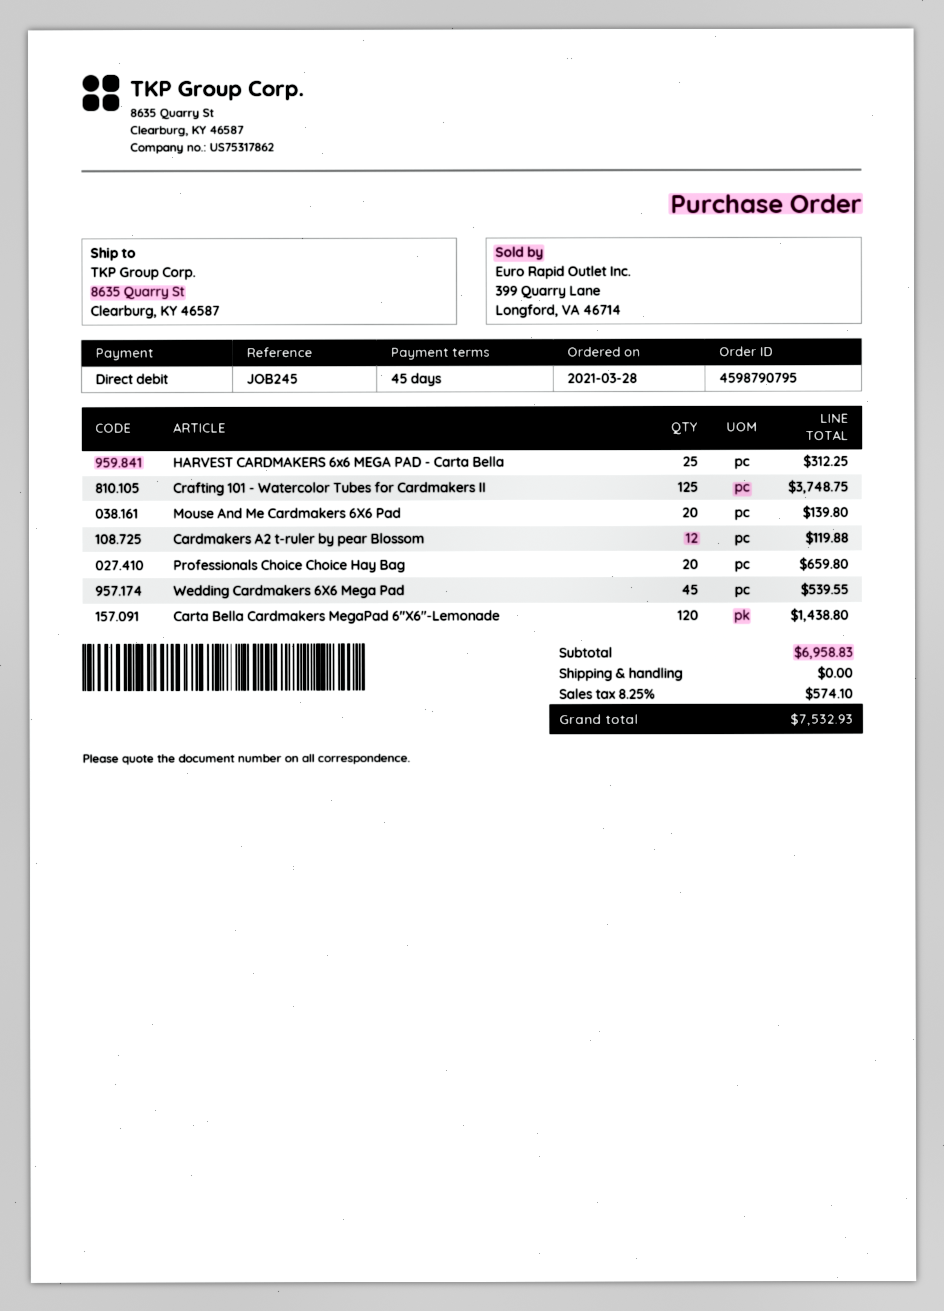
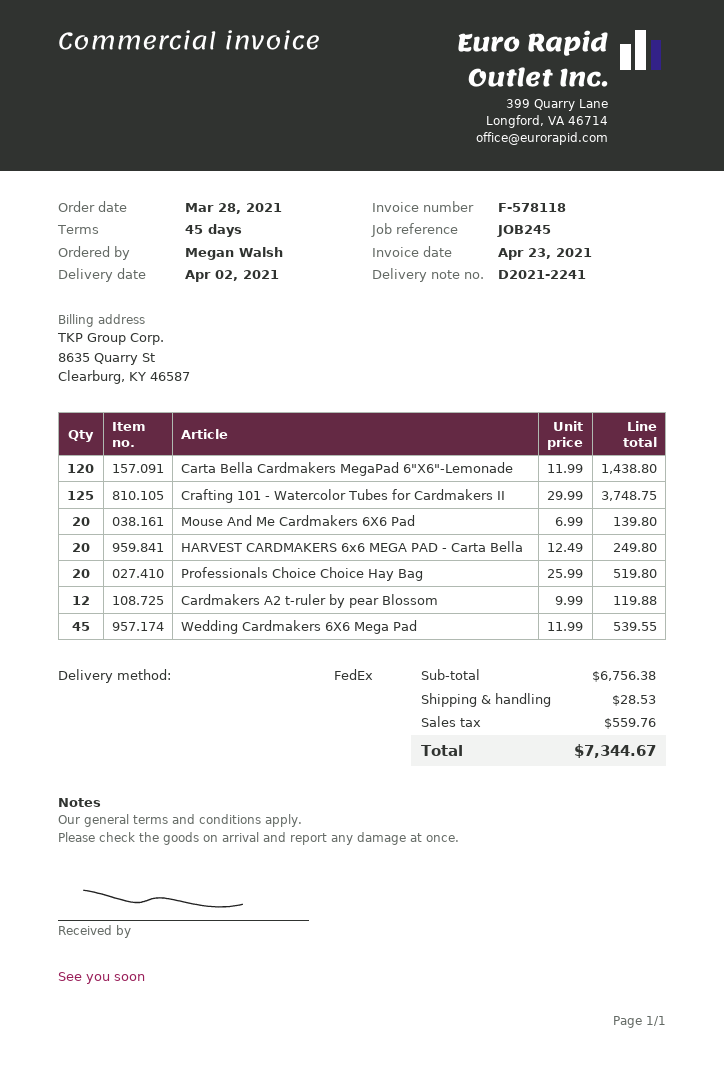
HARVEST CARDMAKERS 6x6 MEGA PAD - Carta Bella: 25 for 312.25 -> 20 for 249.80
Professionals Choice Choice Hay Bag: 20 for 659.80 -> 20 for 519.80
subtotal: 6958.83 -> 6756.38
shipping: 0.00 -> 28.53
tax: 574.10 -> 559.76
total: 7532.93 -> 7344.67

